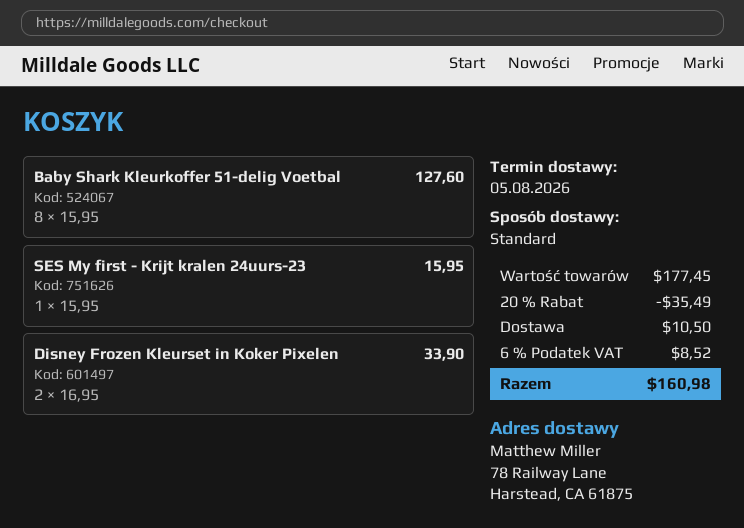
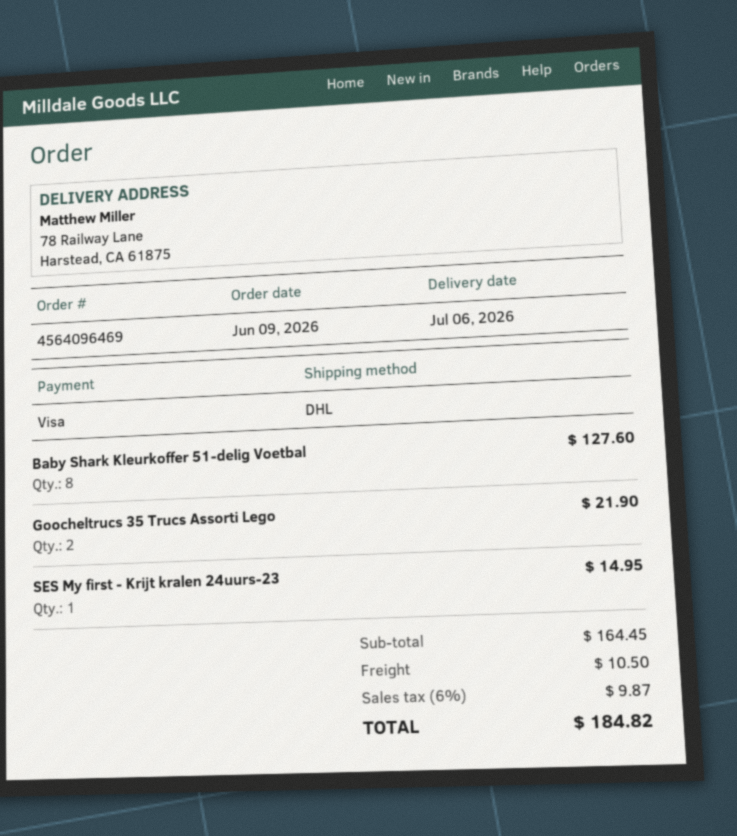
delivery date: 2026-08-05 -> 2026-07-06
shipping method: standard -> DHL
SES My first - Krijt kralen 24uurs-23: 1 for 15.95 -> 1 for 14.95
Disney Frozen Kleurset in Koker Pixelen: 2 for 33.90 -> none
Goocheltrucs 35 Trucs Assorti Lego: none -> 2 for 21.90
subtotal: 177.45 -> 164.45
discount: 20% = 35.49 -> none
tax: 6% = 8.52 -> 6% = 9.87
total: 160.98 -> 184.82

